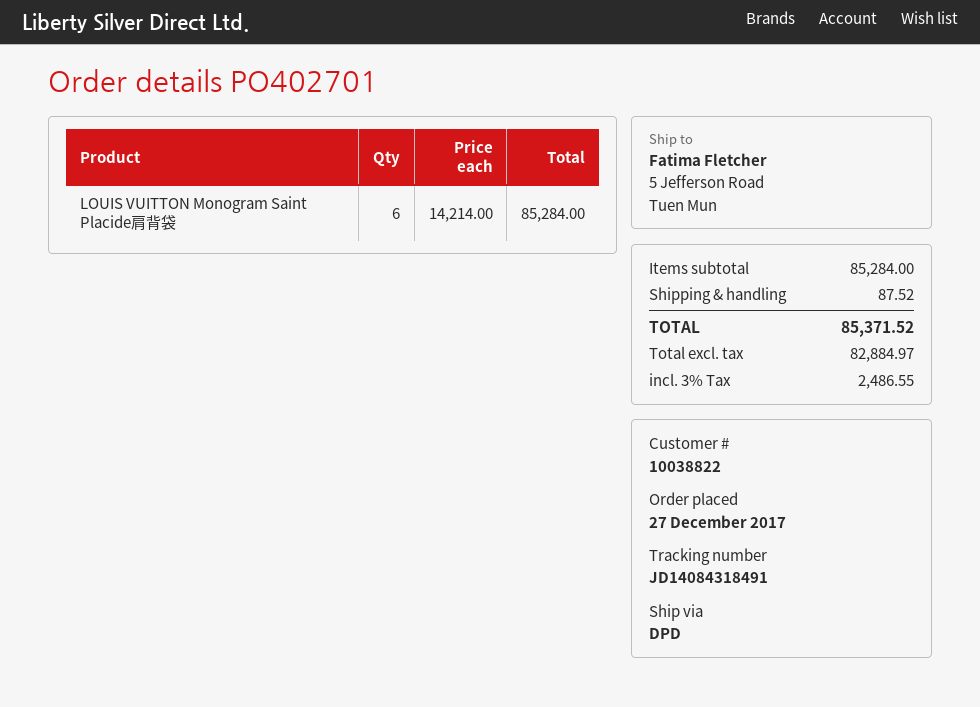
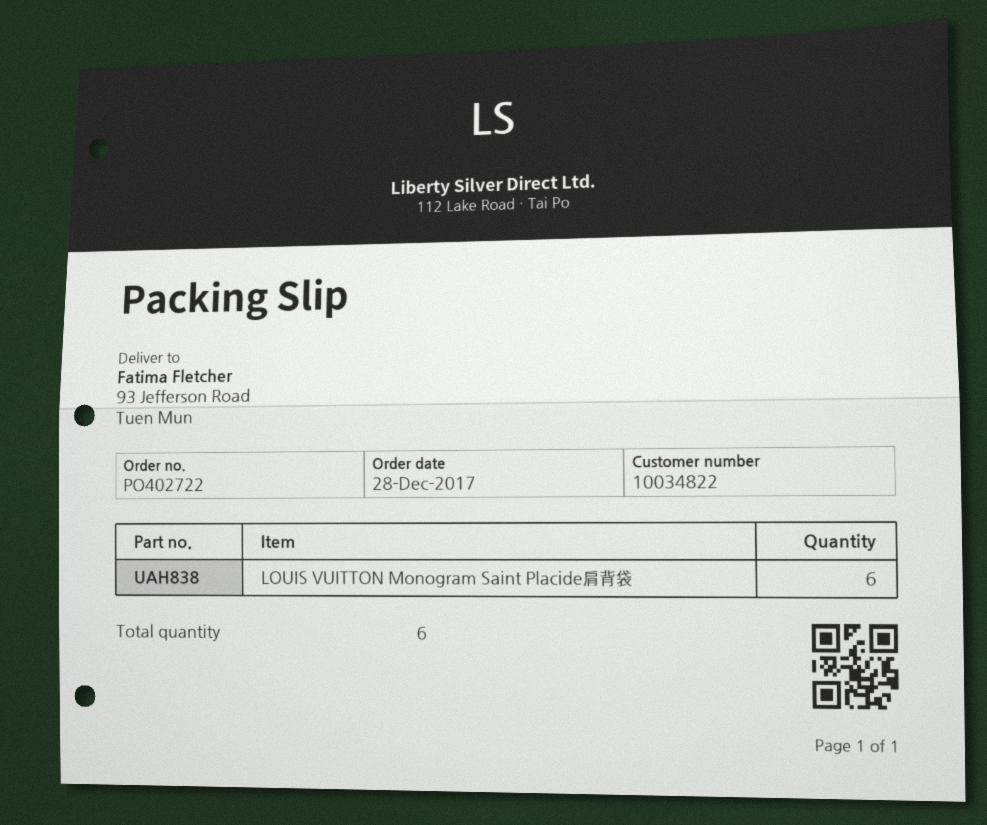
order number: PO402701 -> PO402722
order date: 2017-12-27 -> 2017-12-28
customer number: 10038822 -> 10034822
ship to: 5 Jefferson Road, Tuen Mun -> 93 Jefferson Road, Tuen Mun

